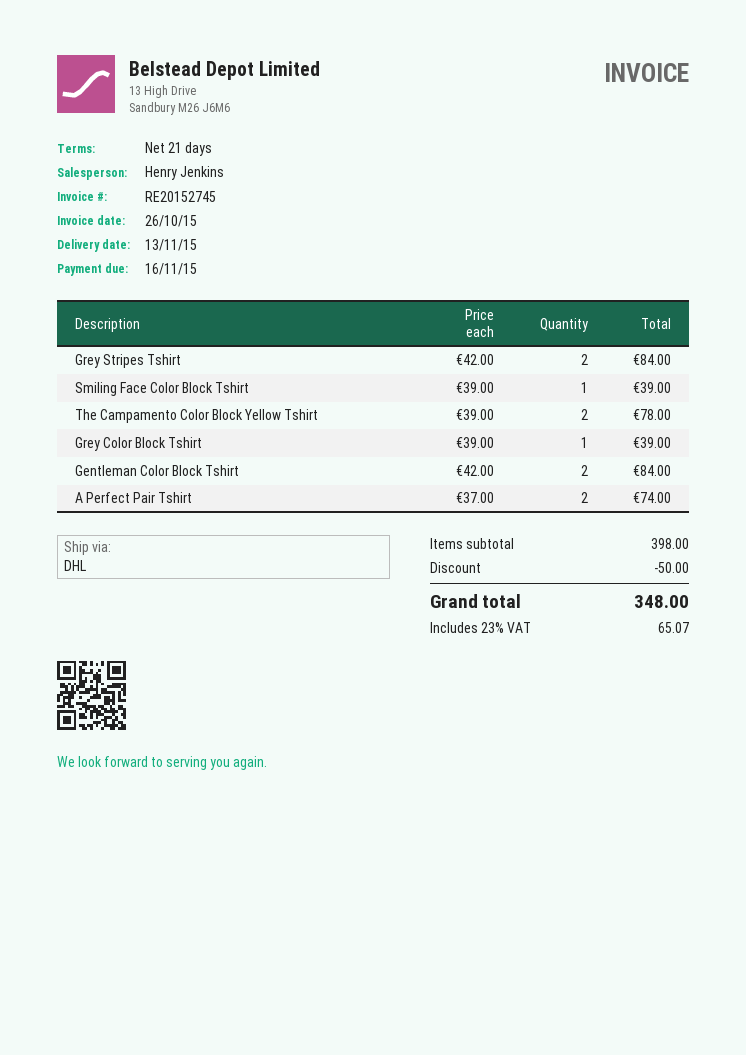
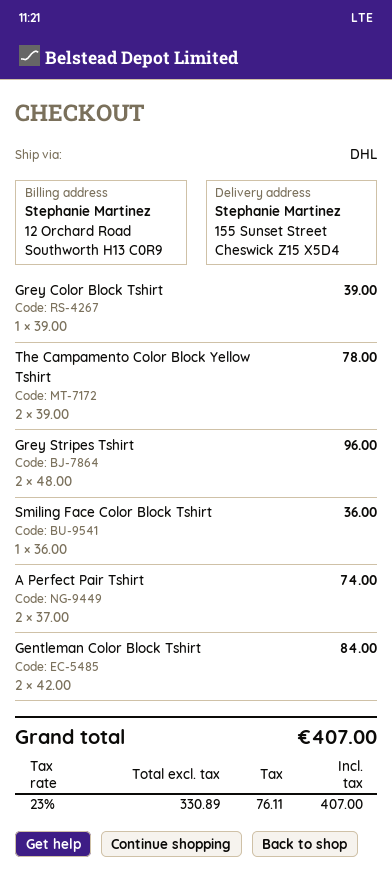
Grey Stripes Tshirt: 2 x 42.00 = 84.00 -> 2 x 48.00 = 96.00
Smiling Face Color Block Tshirt: 1 x 39.00 = 39.00 -> 1 x 36.00 = 36.00
discount: 50.00 -> none
tax: 23% = 65.07 -> 23% = 76.11
total: 348.00 -> 407.00

